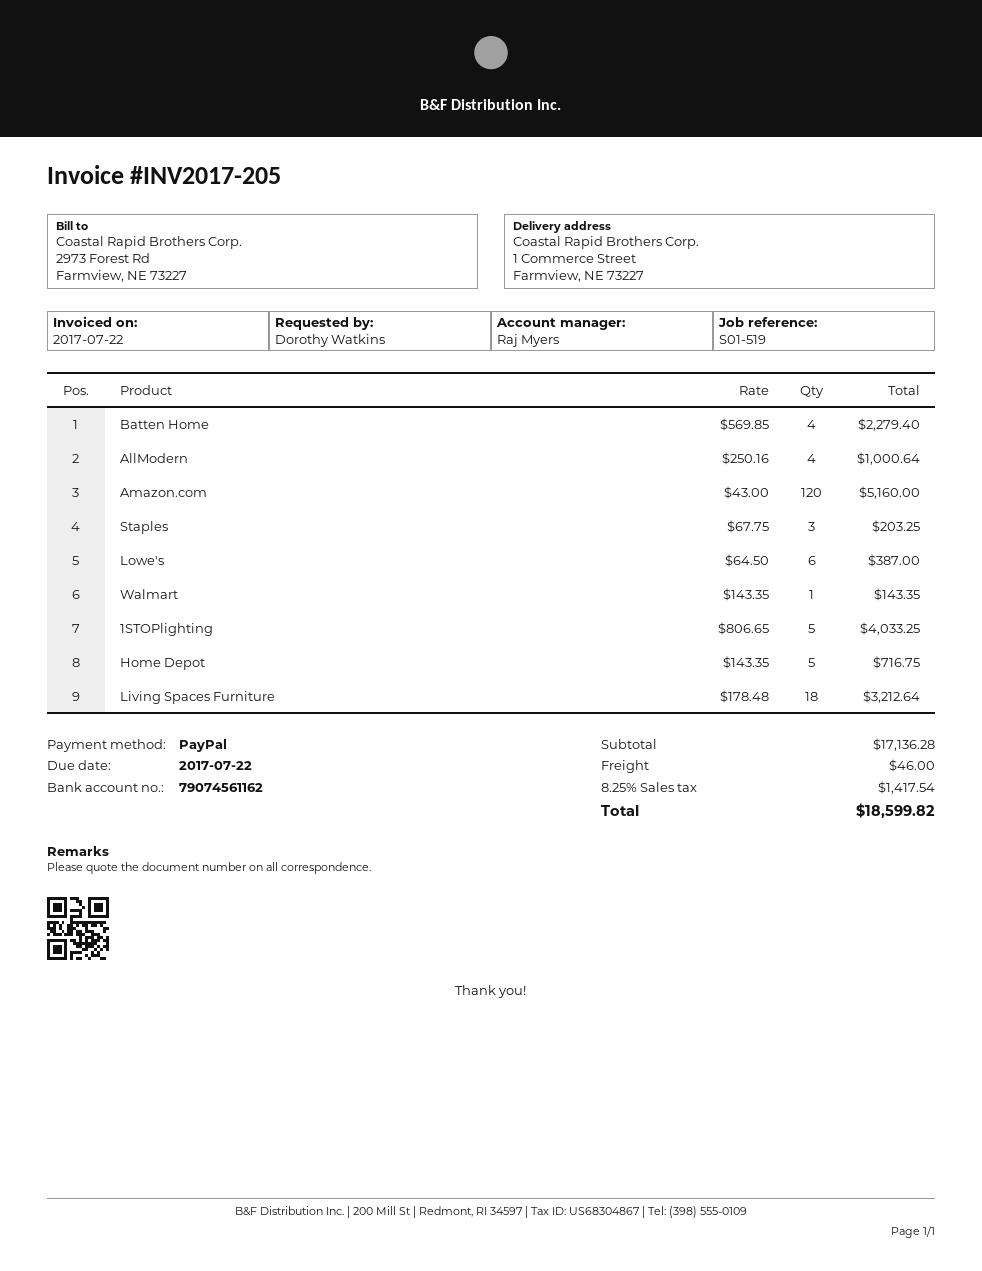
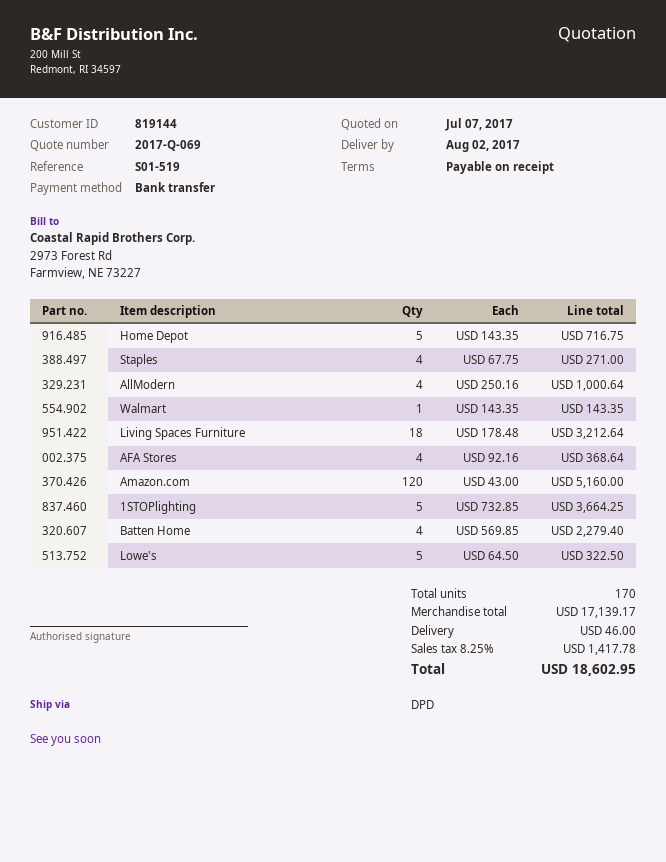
payment method: PayPal -> bank transfer
Staples: 3 x 67.75 = 203.25 -> 4 x 67.75 = 271.00
Lowe's: 6 x 64.50 = 387.00 -> 5 x 64.50 = 322.50
1STOPlighting: 5 x 806.65 = 4033.25 -> 5 x 732.85 = 3664.25
AFA Stores: none -> 4 x 92.16 = 368.64
subtotal: 17136.28 -> 17139.17
tax: 8.25% = 1417.54 -> 8.25% = 1417.78
total: 18599.82 -> 18602.95

